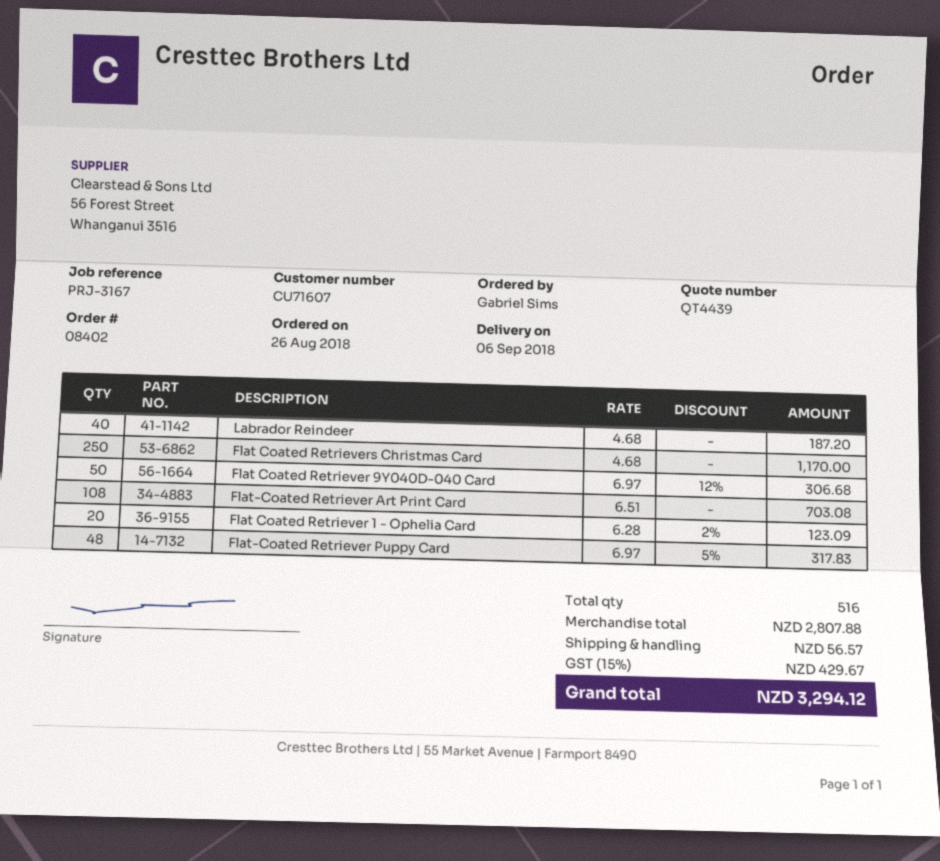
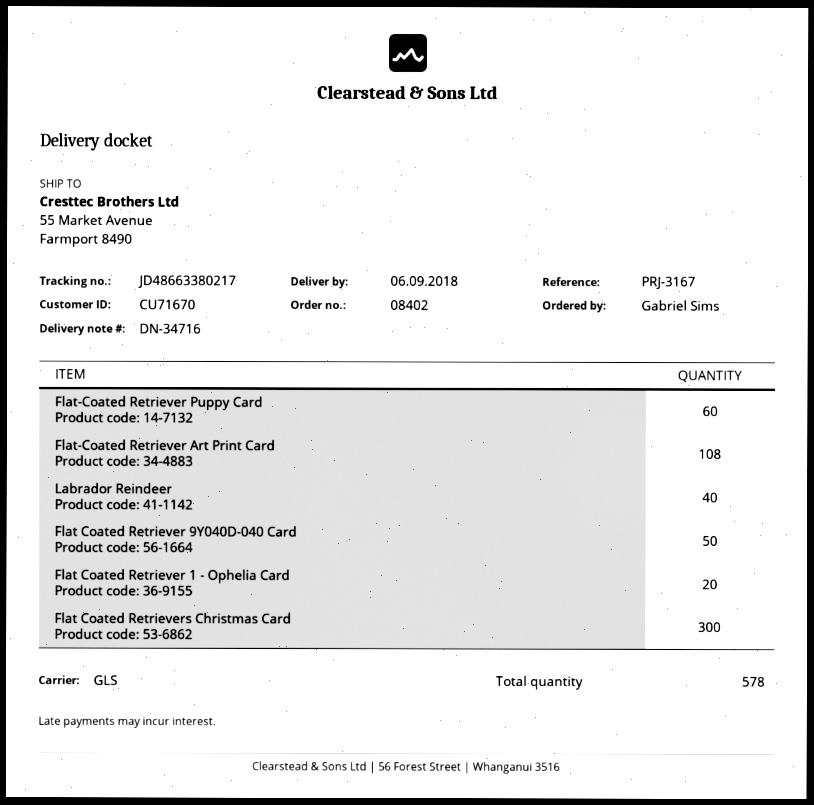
customer number: CU71607 -> CU71670
Flat Coated Retrievers Christmas Card: 250 -> 300
Flat-Coated Retriever Puppy Card: 48 -> 60
total quantity: 516 -> 578

